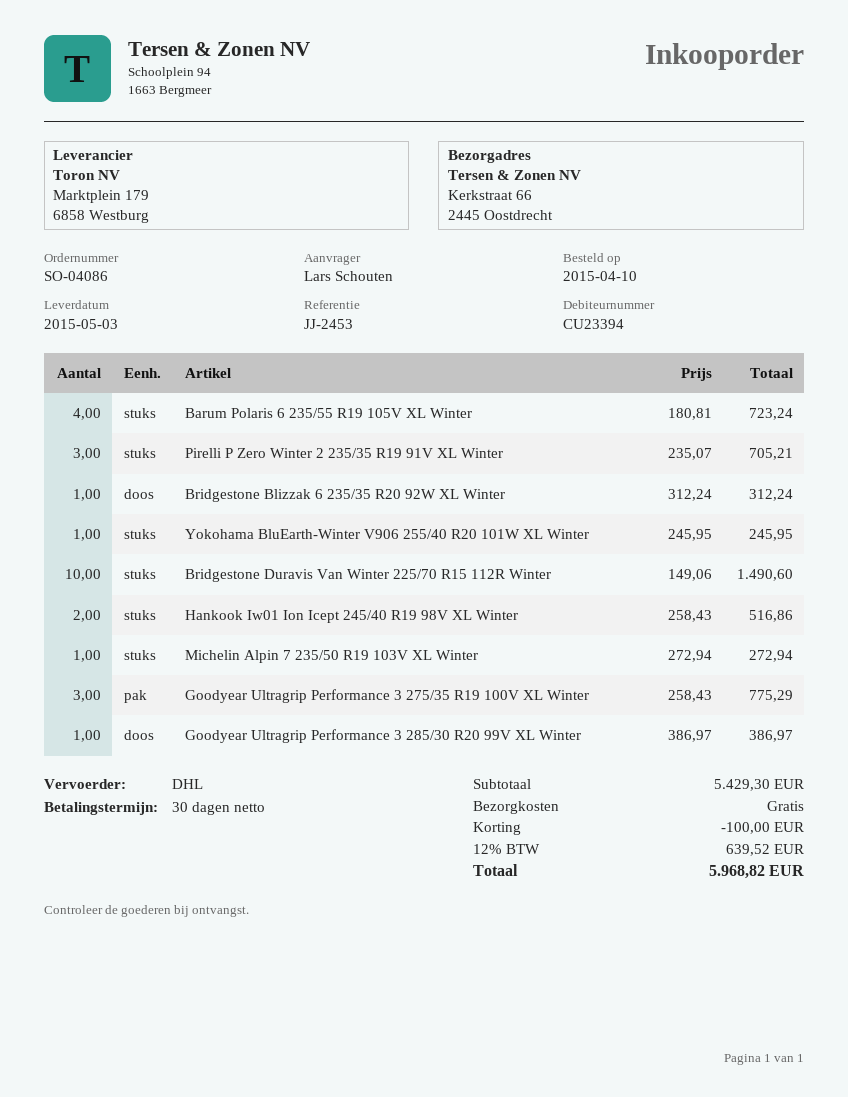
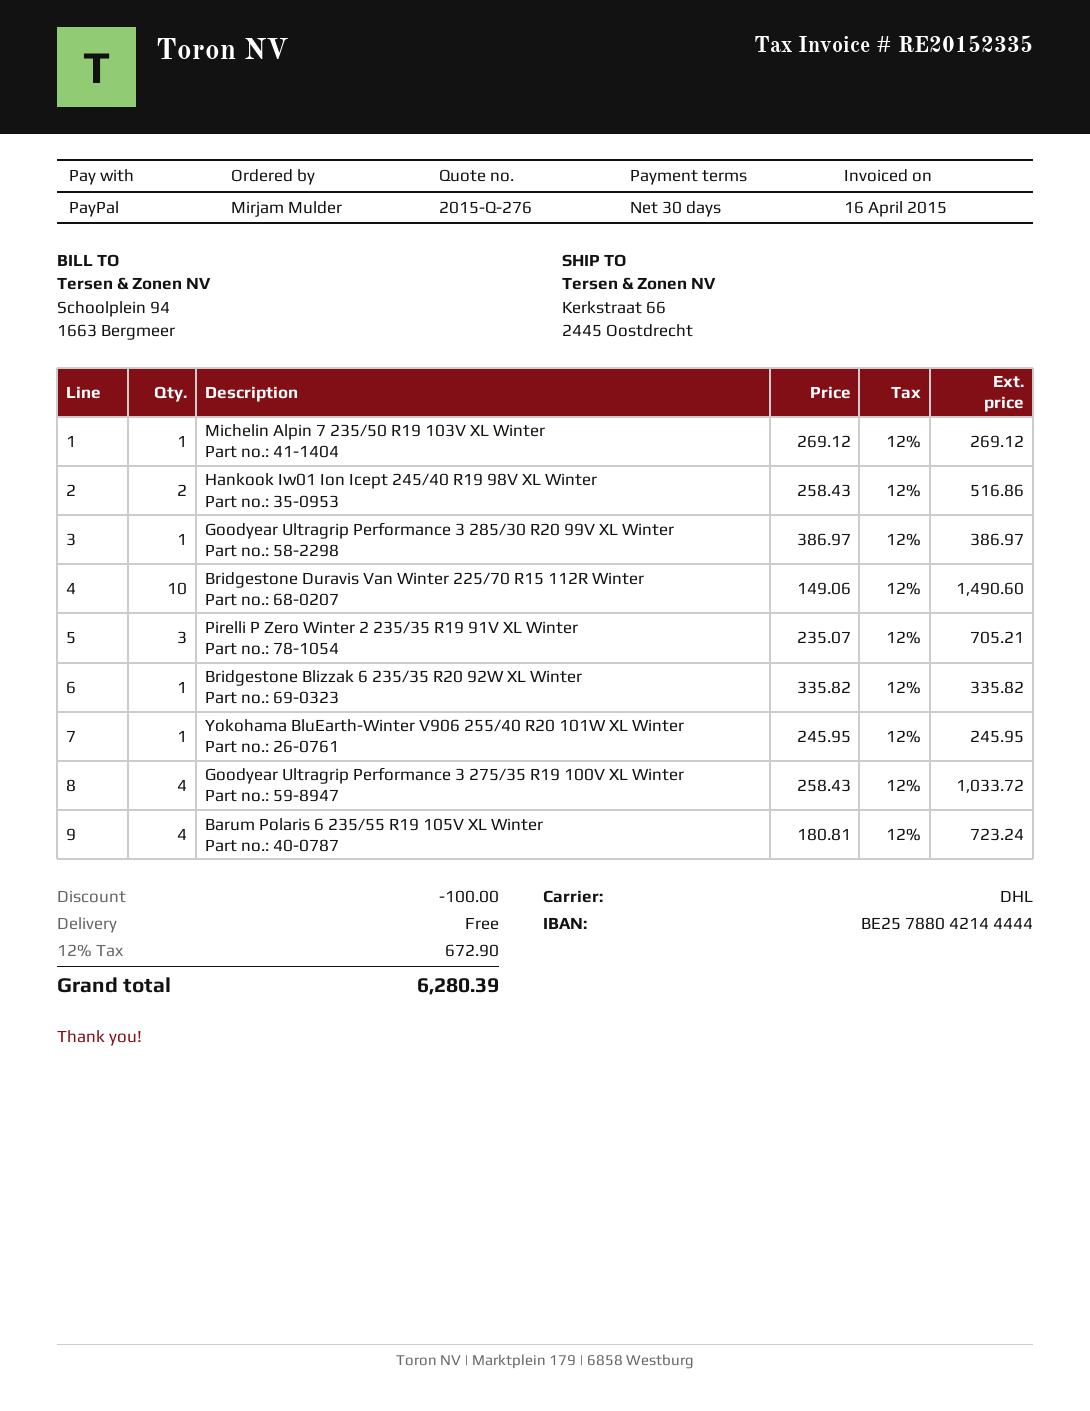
ordered by: Lars Schouten -> Mirjam Mulder
Bridgestone Blizzak 6 235/35 R20 92W XL Winter: 1 x 312.24 = 312.24 -> 1 x 335.82 = 335.82
Michelin Alpin 7 235/50 R19 103V XL Winter: 1 x 272.94 = 272.94 -> 1 x 269.12 = 269.12
Goodyear Ultragrip Performance 3 275/35 R19 100V XL Winter: 3 x 258.43 = 775.29 -> 4 x 258.43 = 1033.72
tax: 12% = 639.52 -> 12% = 672.90
total: 5968.82 -> 6280.39

